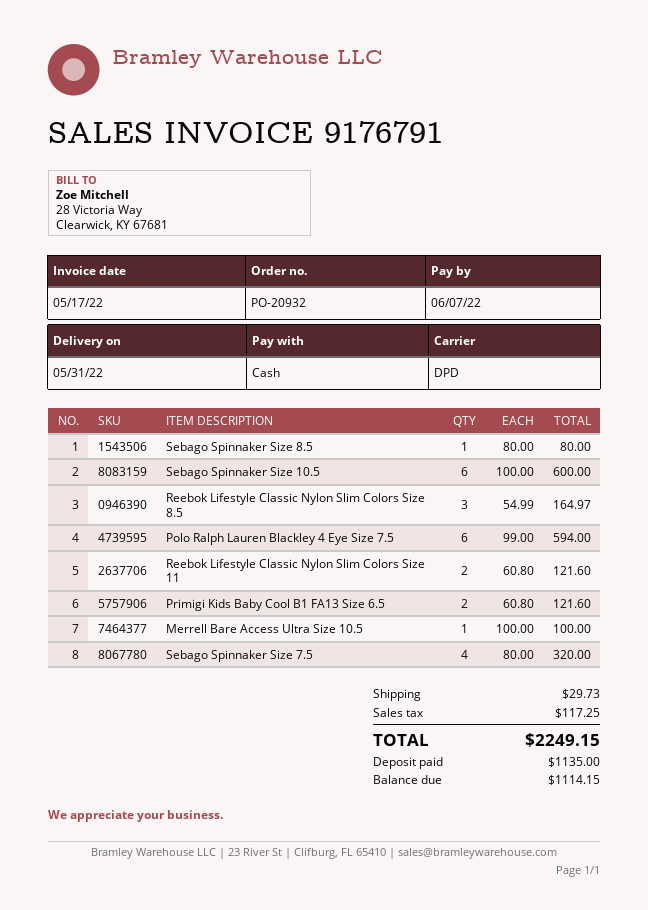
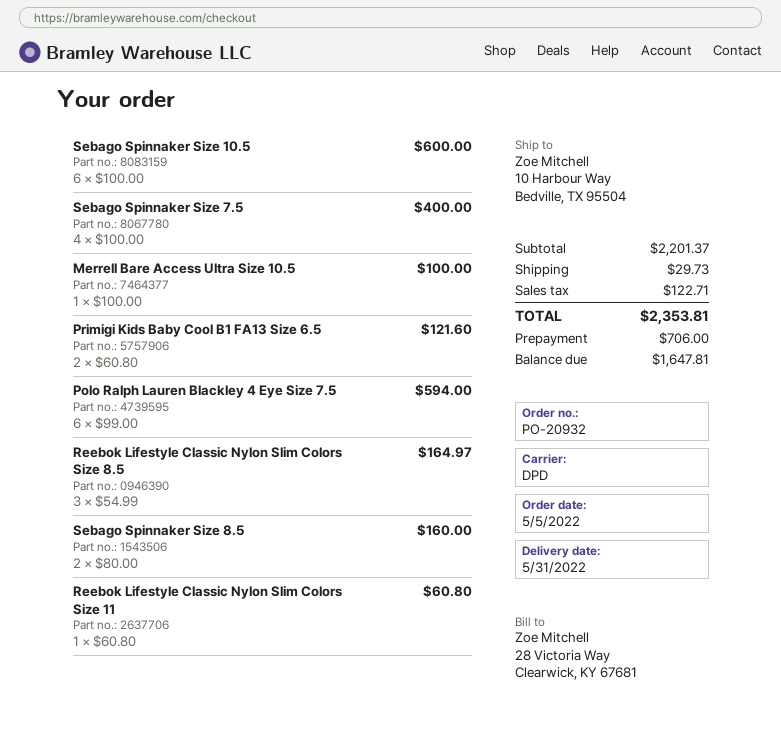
Sebago Spinnaker Size 8.5: 1 x 80.00 = 80.00 -> 2 x 80.00 = 160.00
Reebok Lifestyle Classic Nylon Slim Colors Size 11: 2 x 60.80 = 121.60 -> 1 x 60.80 = 60.80
Sebago Spinnaker Size 7.5: 4 x 80.00 = 320.00 -> 4 x 100.00 = 400.00
tax: 117.25 -> 122.71
total: 2249.15 -> 2353.81
deposit: 1135.00 -> 706.00
balance: 1114.15 -> 1647.81

